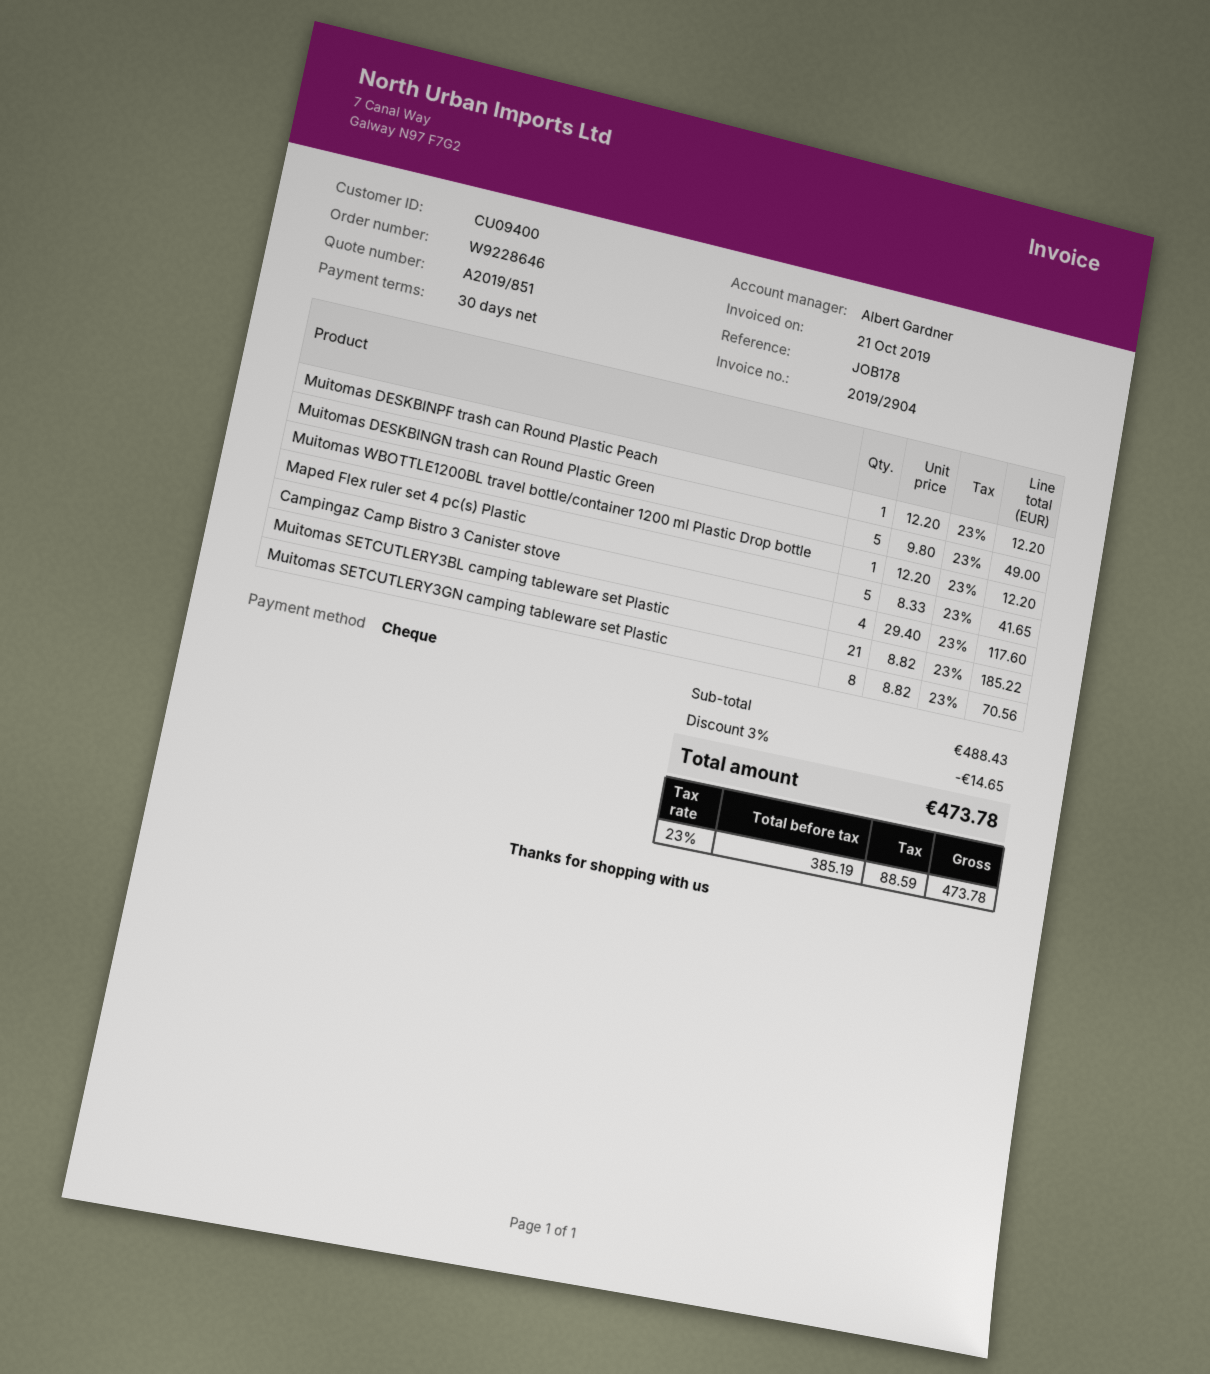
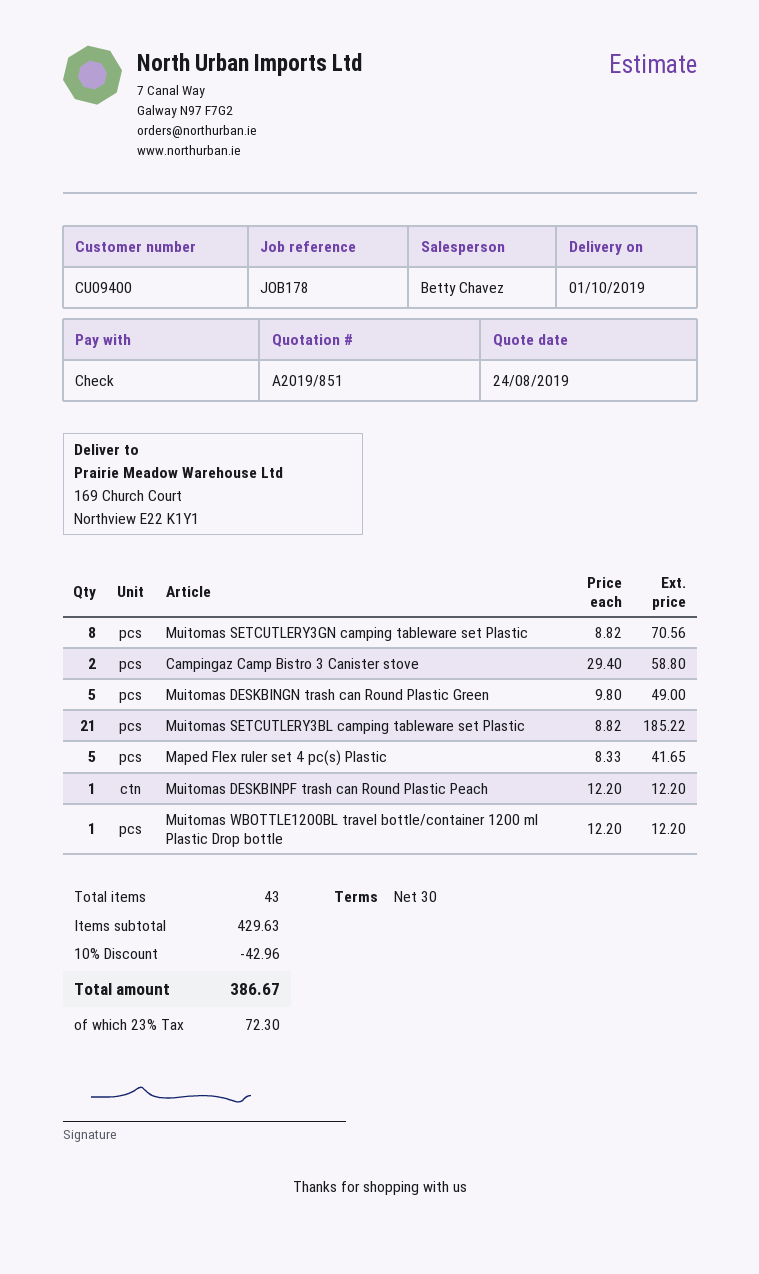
sales rep: Albert Gardner -> Betty Chavez
Campingaz Camp Bistro 3 Canister stove: 4 x 29.40 = 117.60 -> 2 x 29.40 = 58.80
subtotal: 488.43 -> 429.63
discount: 3% = 14.65 -> 10% = 42.96
tax: 23% = 88.59 -> 23% = 72.30
total: 473.78 -> 386.67

